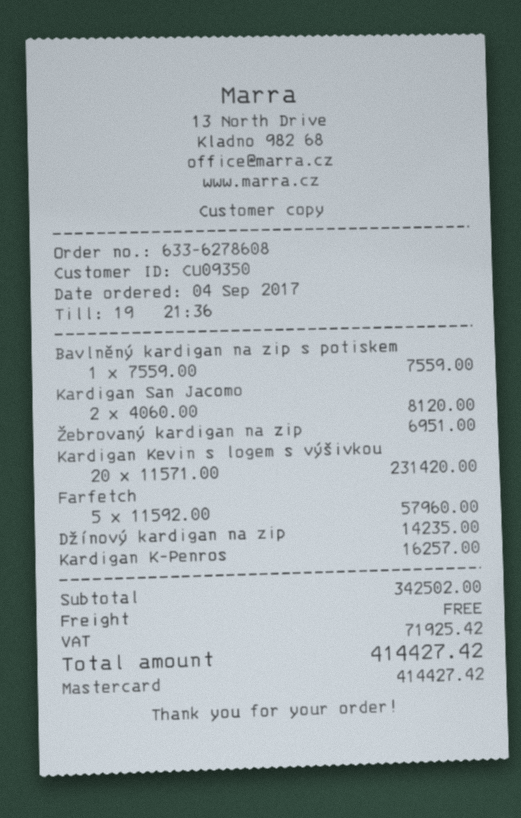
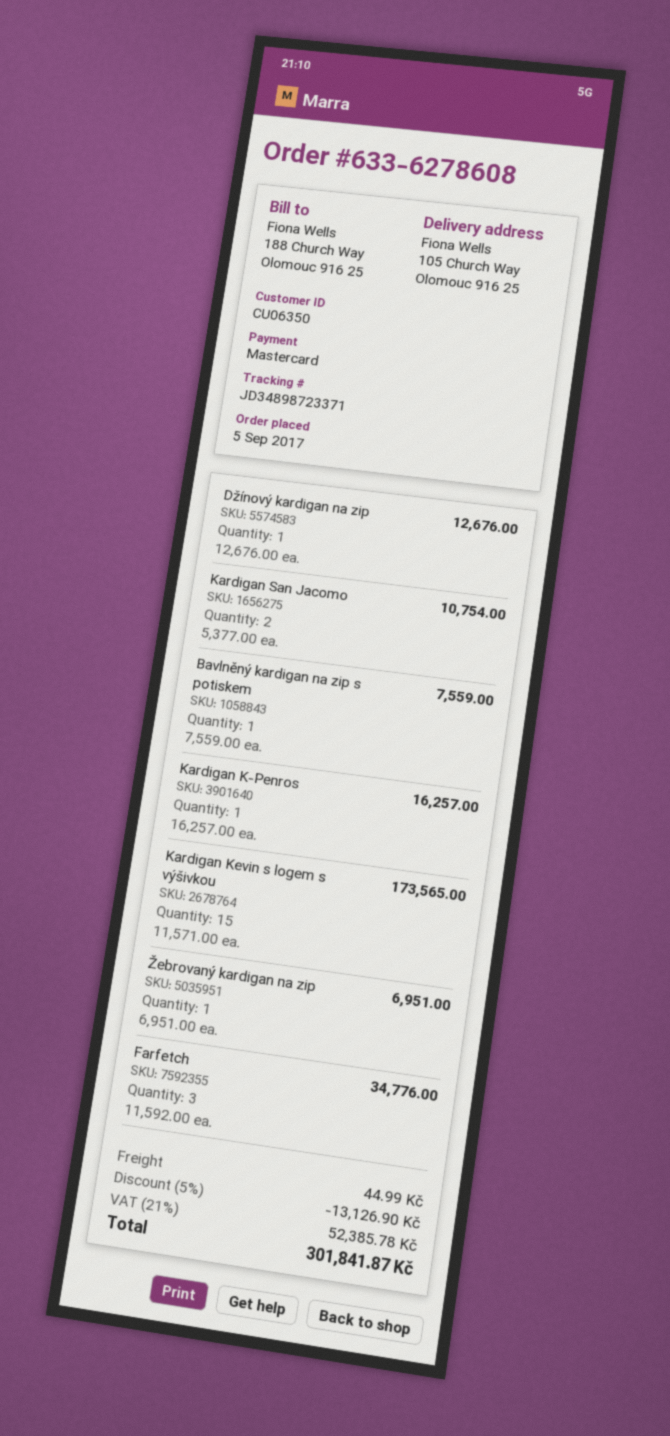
order date: 2017-09-04 -> 2017-09-05
customer number: CU09350 -> CU06350
Kardigan San Jacomo: 2 x 4060.00 = 8120.00 -> 2 x 5377.00 = 10754.00
Kardigan Kevin s logem s výšivkou: 20 x 11571.00 = 231420.00 -> 15 x 11571.00 = 173565.00
Farfetch: 5 x 11592.00 = 57960.00 -> 3 x 11592.00 = 34776.00
Džínový kardigan na zip: 1 x 14235.00 = 14235.00 -> 1 x 12676.00 = 12676.00
discount: none -> 5% = 13126.90
shipping: 0.00 -> 44.99
tax: 71925.42 -> 52385.78
total: 414427.42 -> 301841.87

